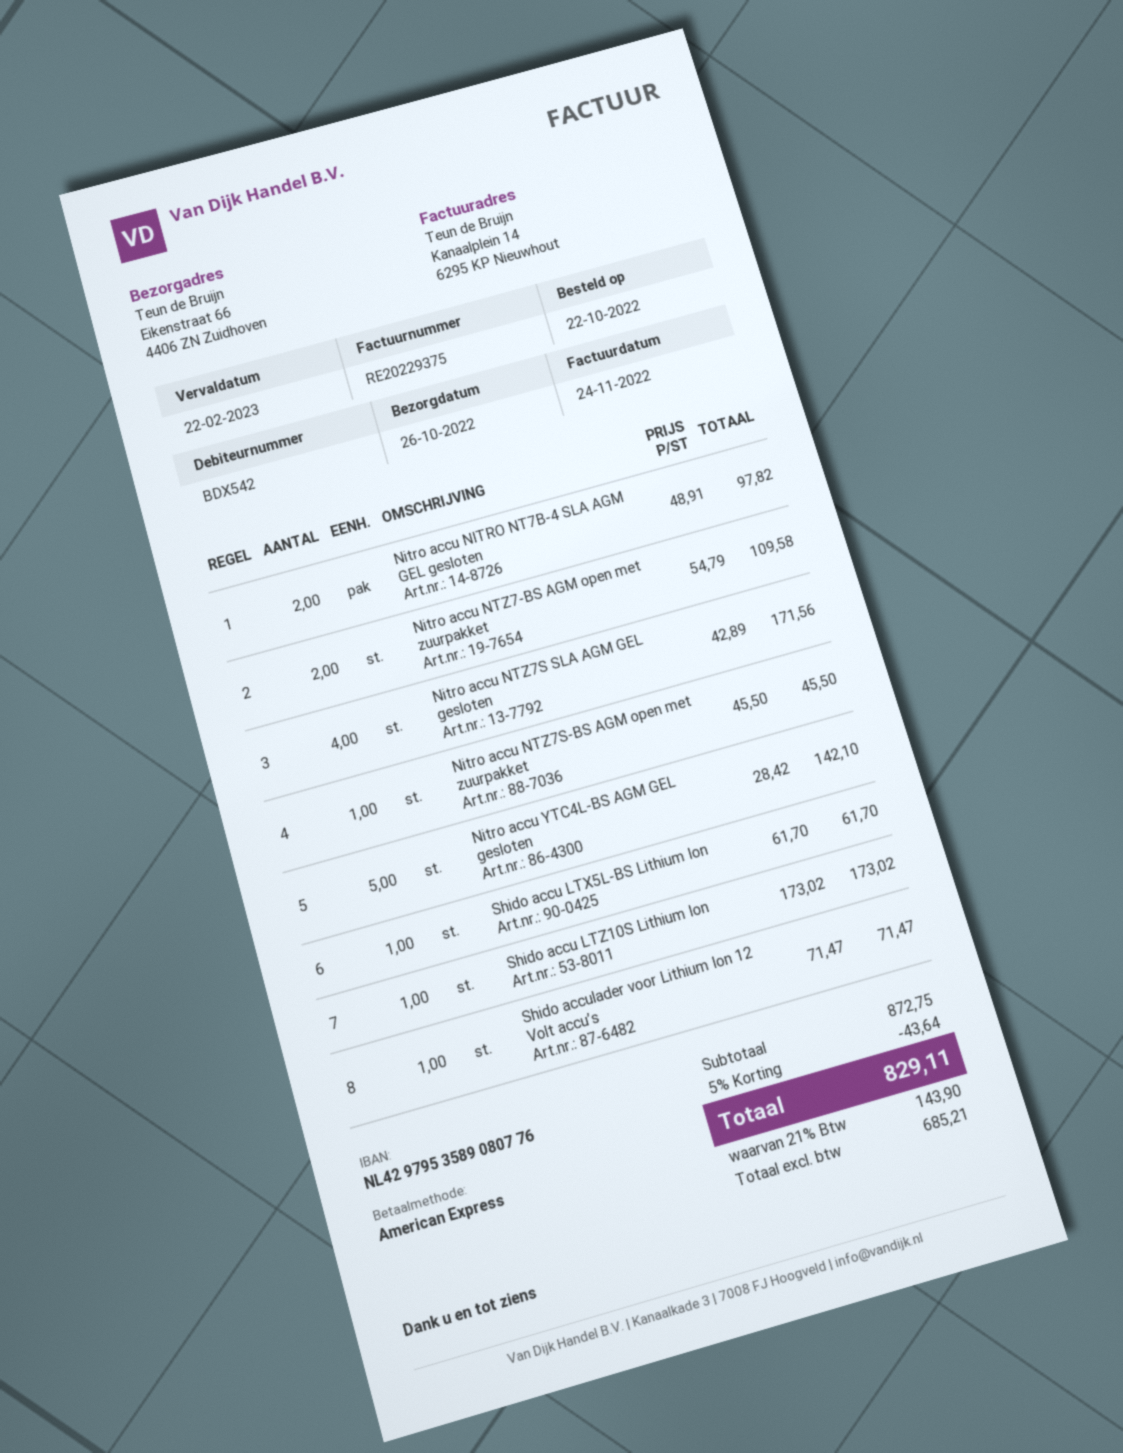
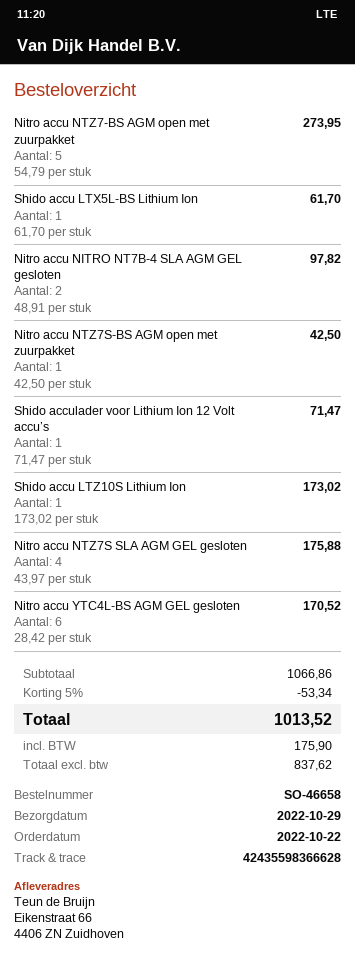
delivery date: 2022-10-26 -> 2022-10-29
Nitro accu NTZ7-BS AGM open met zuurpakket: 2 x 54.79 = 109.58 -> 5 x 54.79 = 273.95
Nitro accu NTZ7S SLA AGM GEL gesloten: 4 x 42.89 = 171.56 -> 4 x 43.97 = 175.88
Nitro accu NTZ7S-BS AGM open met zuurpakket: 1 x 45.50 = 45.50 -> 1 x 42.50 = 42.50
Nitro accu YTC4L-BS AGM GEL gesloten: 5 x 28.42 = 142.10 -> 6 x 28.42 = 170.52
subtotal: 872.75 -> 1066.86
discount: 5% = 43.64 -> 5% = 53.34
net: 685.21 -> 837.62
tax: 143.90 -> 175.90
total: 829.11 -> 1013.52

